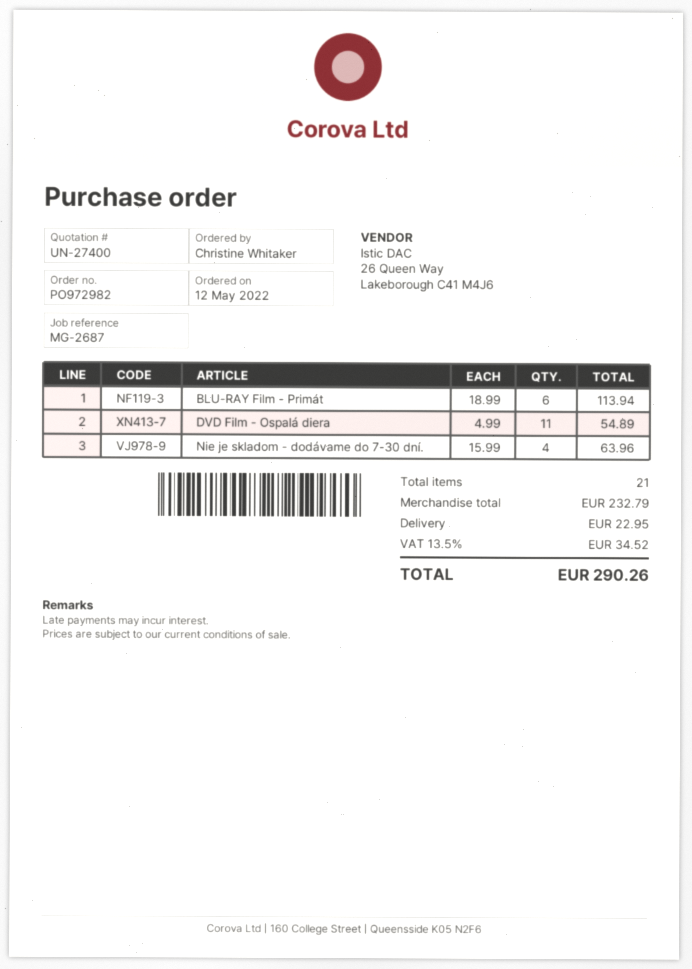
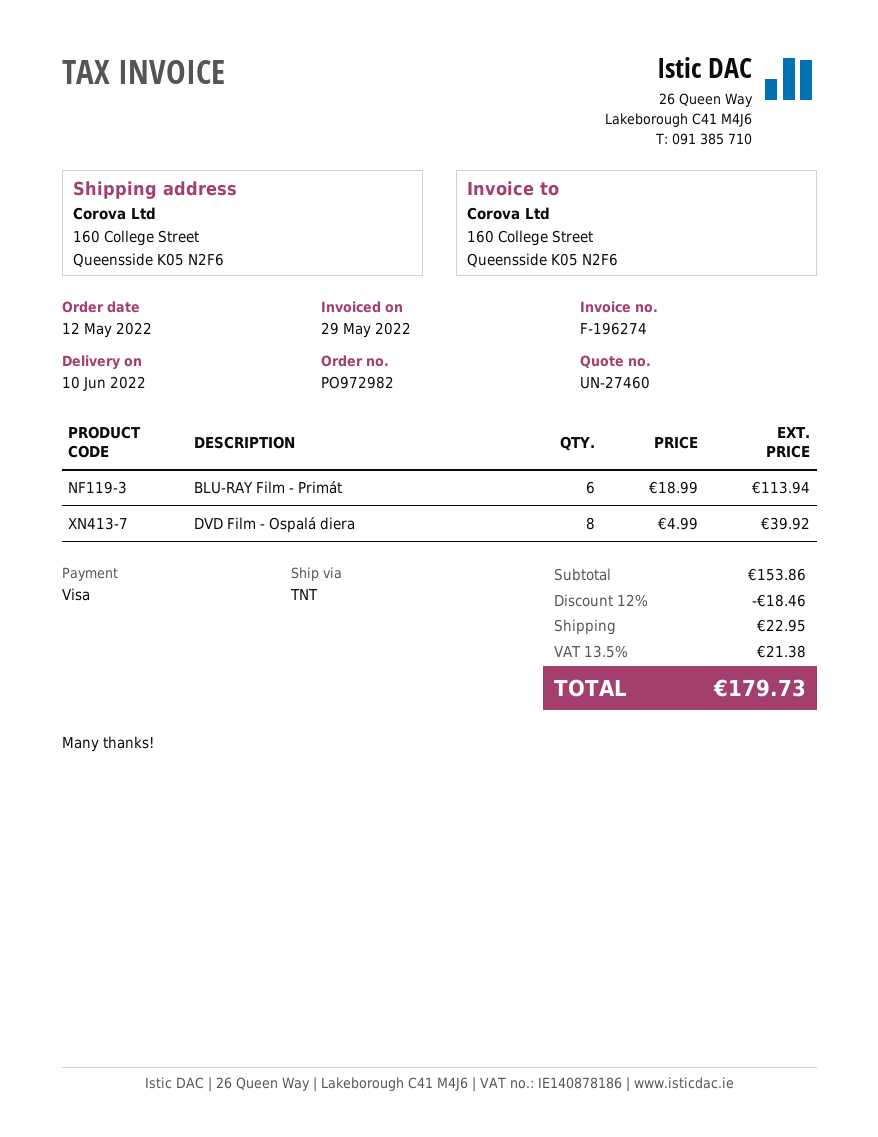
quote number: UN-27400 -> UN-27460
DVD Film - Ospalá diera: 11 x 4.99 = 54.89 -> 8 x 4.99 = 39.92
Nie je skladom - dodávame do 7-30 dní.: 4 x 15.99 = 63.96 -> none
subtotal: 232.79 -> 153.86
discount: none -> 12% = 18.46
tax: 13.5% = 34.52 -> 13.5% = 21.38
total: 290.26 -> 179.73

